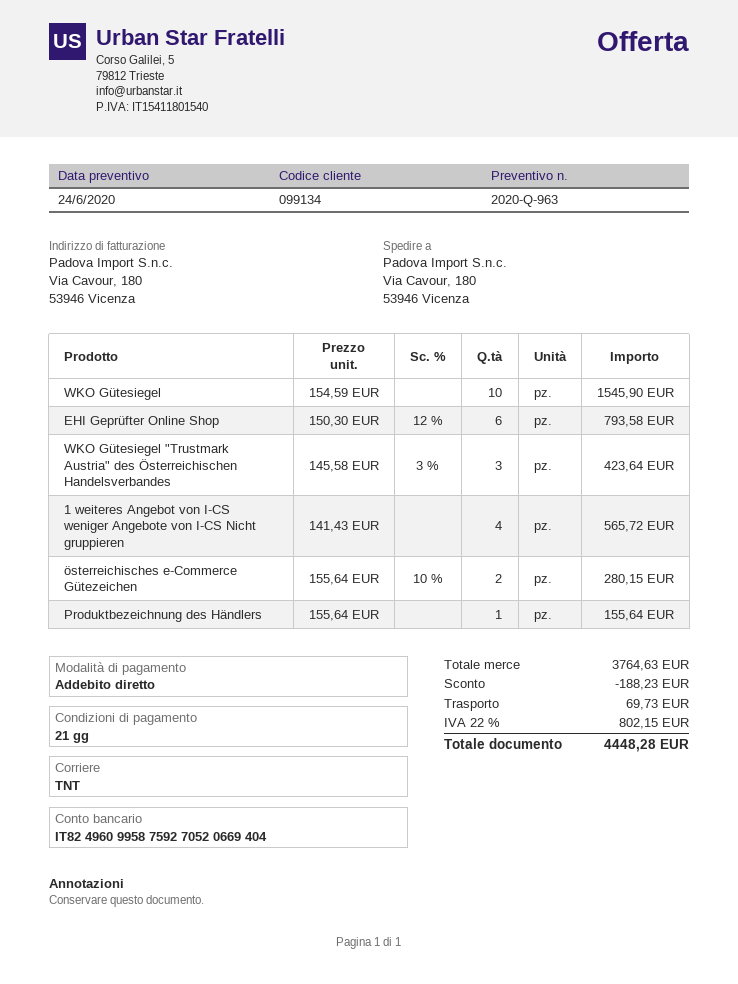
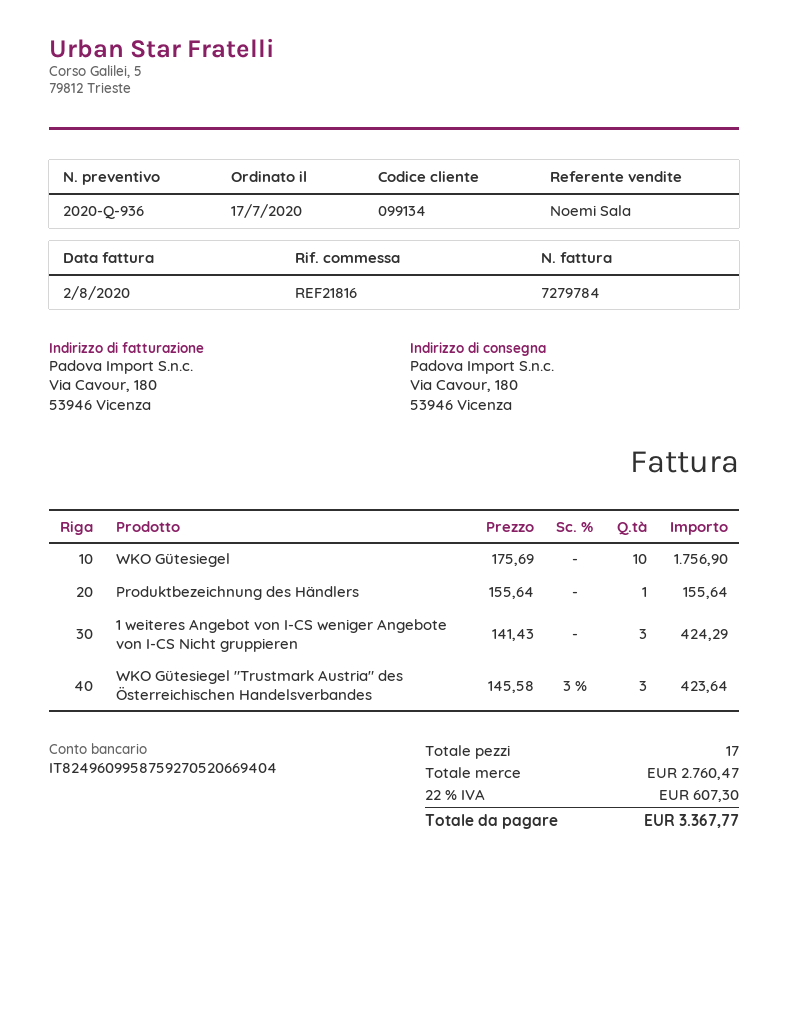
quote number: 2020-Q-963 -> 2020-Q-936
WKO Gütesiegel: 10 x 154.59 = 1545.90 -> 10 x 175.69 = 1756.90
EHI Geprüfter Online Shop: 6 x 150.30 - 12% = 793.58 -> none
1 weiteres Angebot von I-CS weniger Angebote von I-CS Nicht gruppieren: 4 x 141.43 = 565.72 -> 3 x 141.43 = 424.29
österreichisches e-Commerce Gütezeichen: 2 x 155.64 - 10% = 280.15 -> none
subtotal: 3764.63 -> 2760.47
discount: 188.23 -> none
shipping: 69.73 -> none
tax: 22% = 802.15 -> 22% = 607.30
total: 4448.28 -> 3367.77

